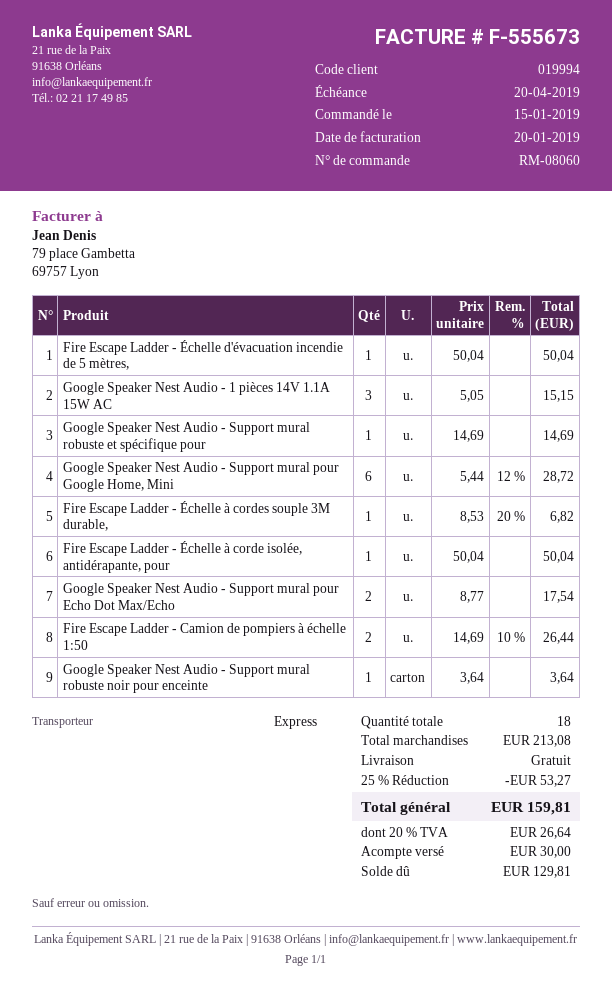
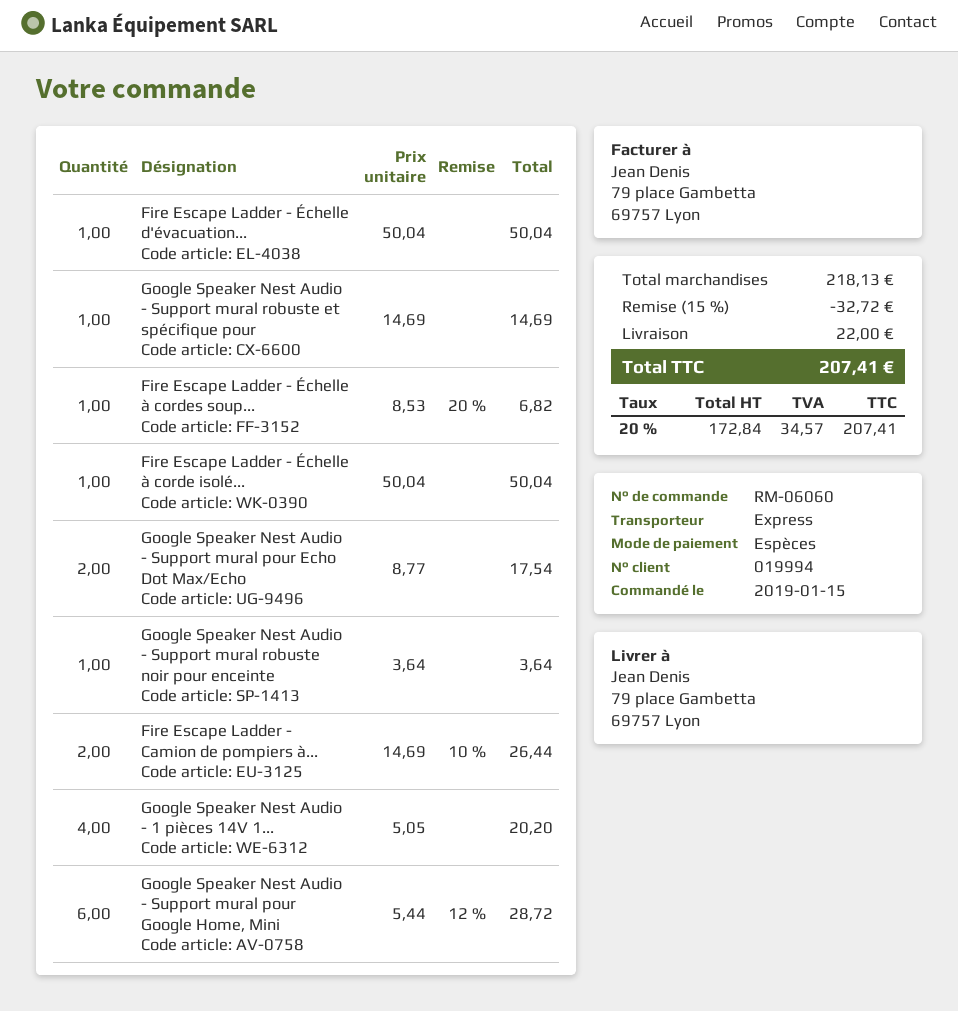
order number: RM-08060 -> RM-06060
Google Speaker Nest Audio - 1 pièces 14V 1.1A 15W AC: 3 x 5.05 = 15.15 -> 4 x 5.05 = 20.20
subtotal: 213.08 -> 218.13
discount: 25% = 53.27 -> 15% = 32.72
shipping: 0.00 -> 22.00
tax: 20% = 26.64 -> 20% = 34.57
total: 159.81 -> 207.41

